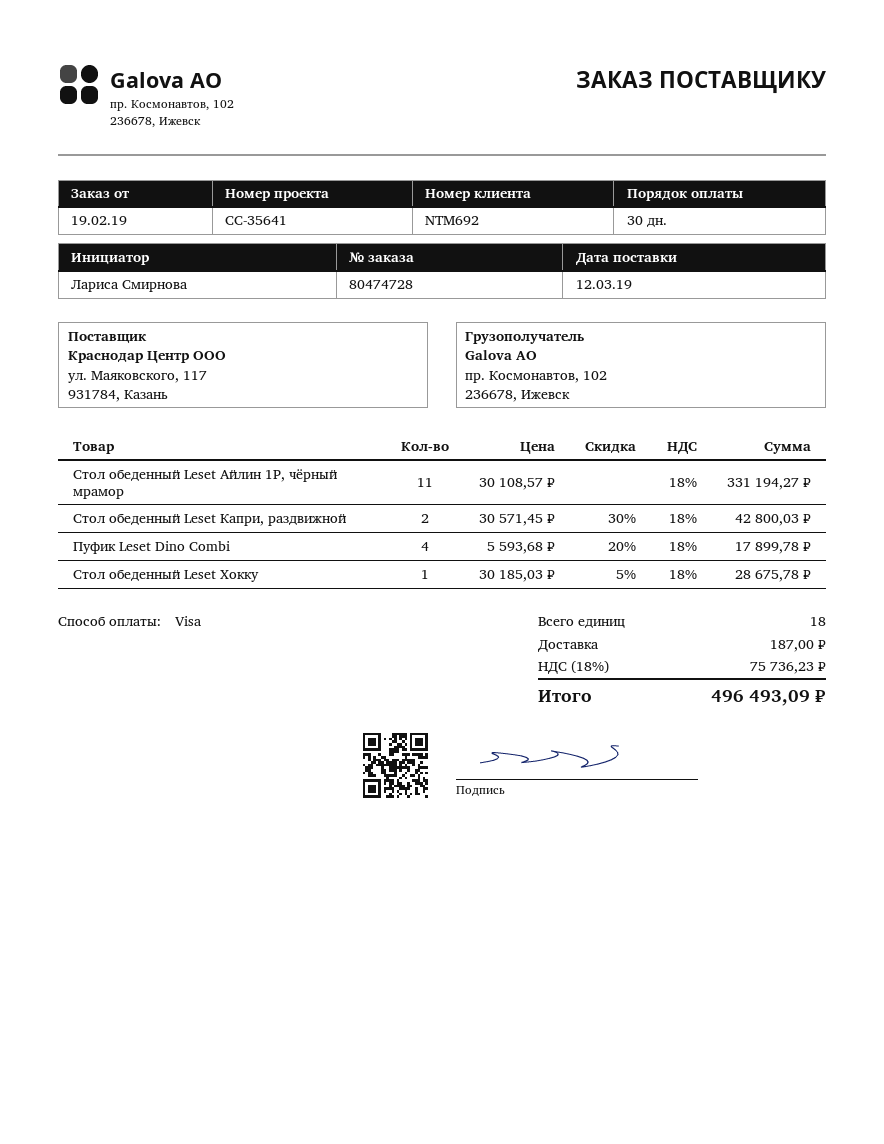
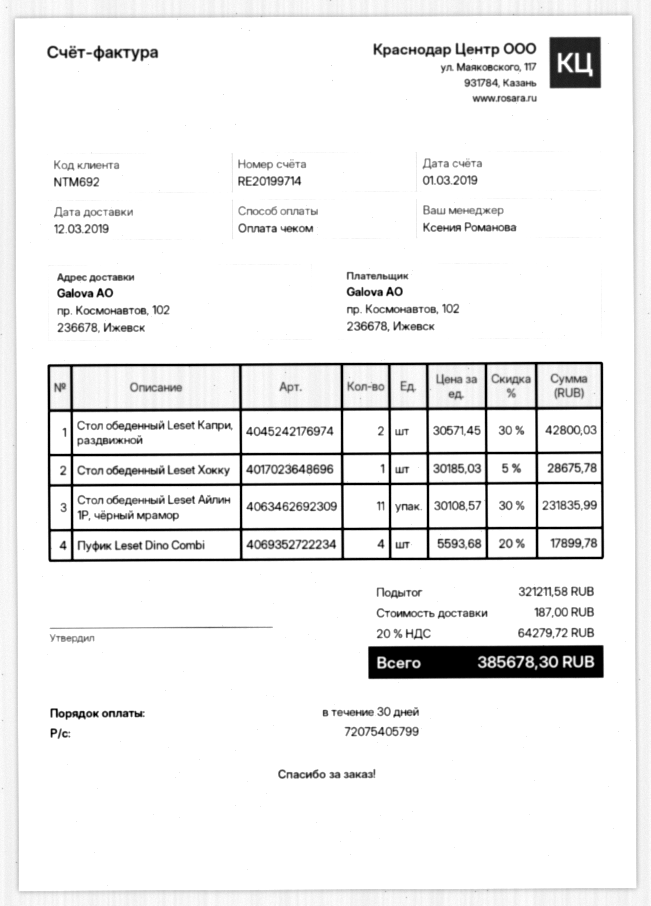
payment method: Visa -> cheque
Стол обеденный Leset Айлин 1Р, чёрный мрамор: 11 x 30108.57 = 331194.27 -> 11 x 30108.57 - 30% = 231835.99
tax: 18% = 75736.23 -> 20% = 64279.72
total: 496493.09 -> 385678.30

